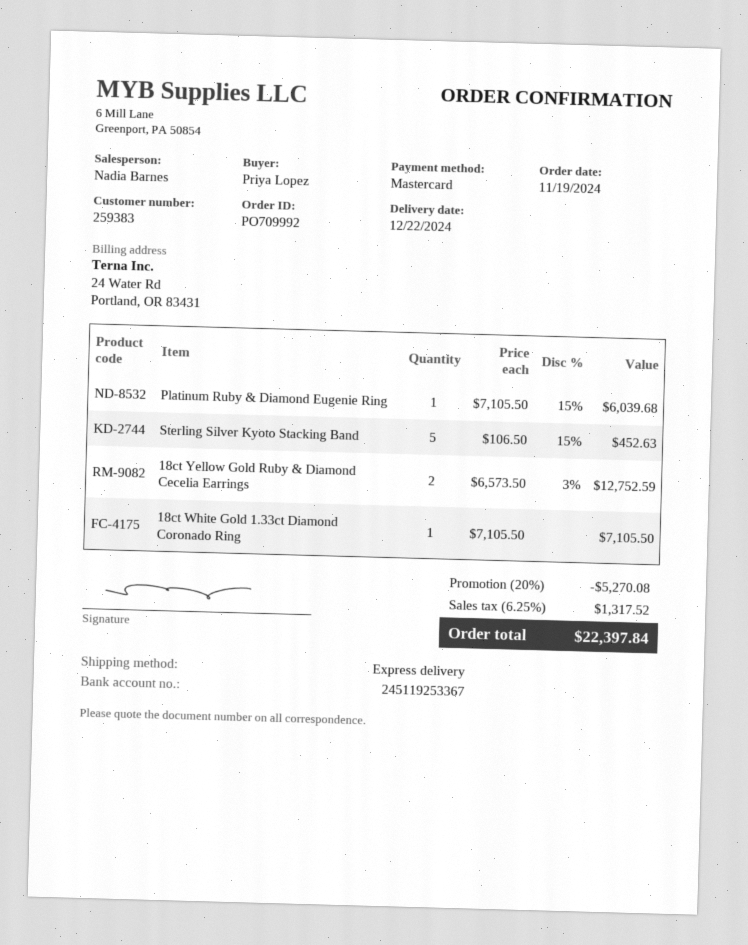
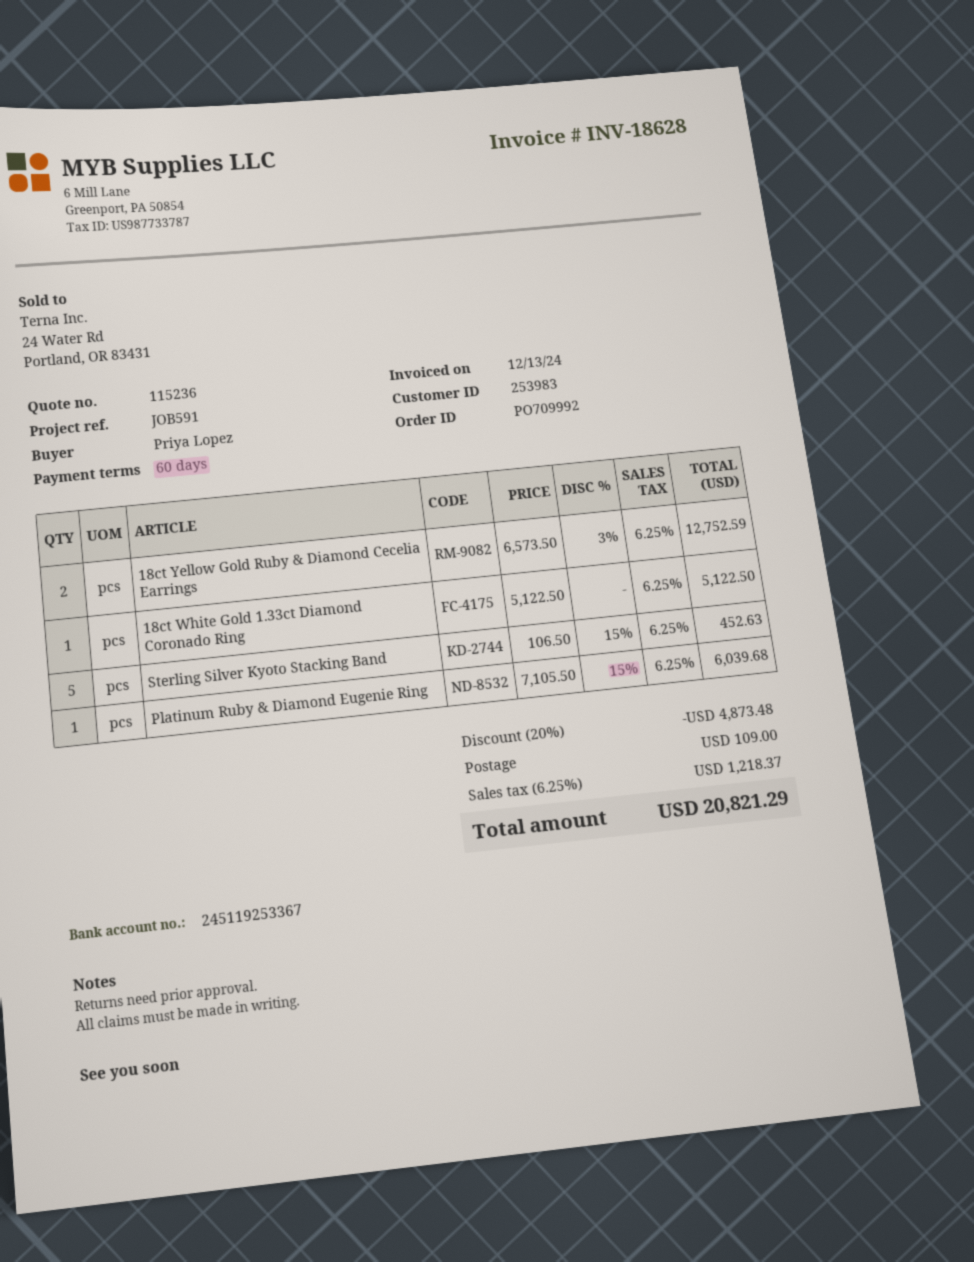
customer number: 259383 -> 253983
18ct White Gold 1.33ct Diamond Coronado Ring: 1 x 7105.50 = 7105.50 -> 1 x 5122.50 = 5122.50
discount: 20% = 5270.08 -> 20% = 4873.48
shipping: none -> 109.00
tax: 6.25% = 1317.52 -> 6.25% = 1218.37
total: 22397.84 -> 20821.29

